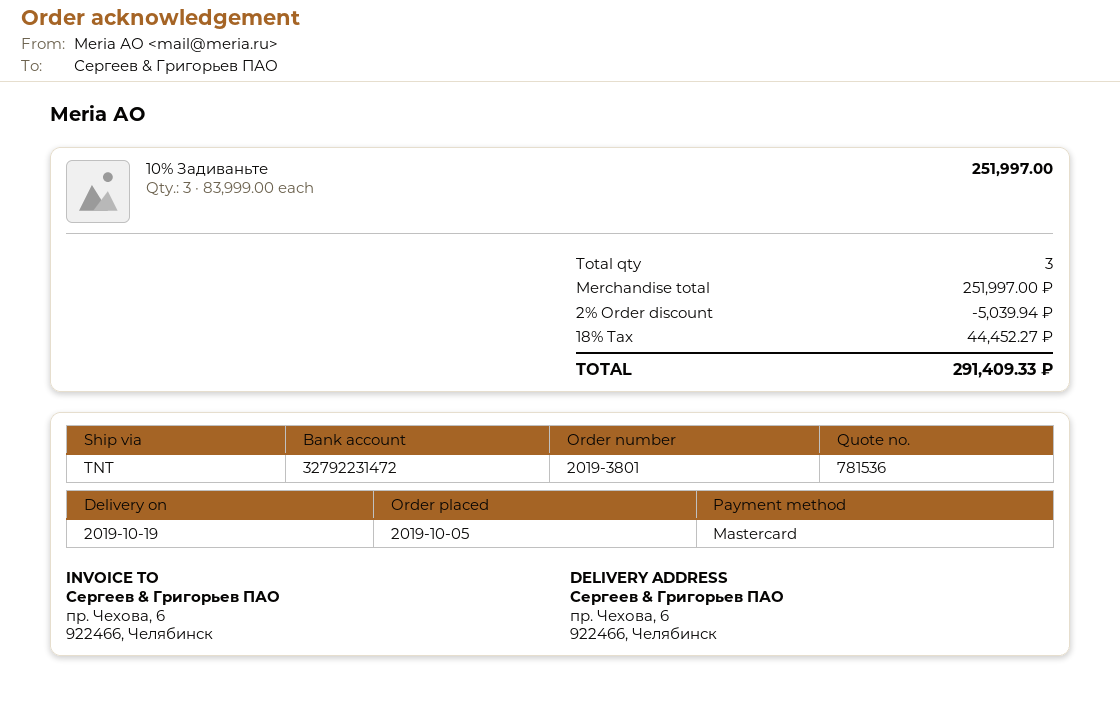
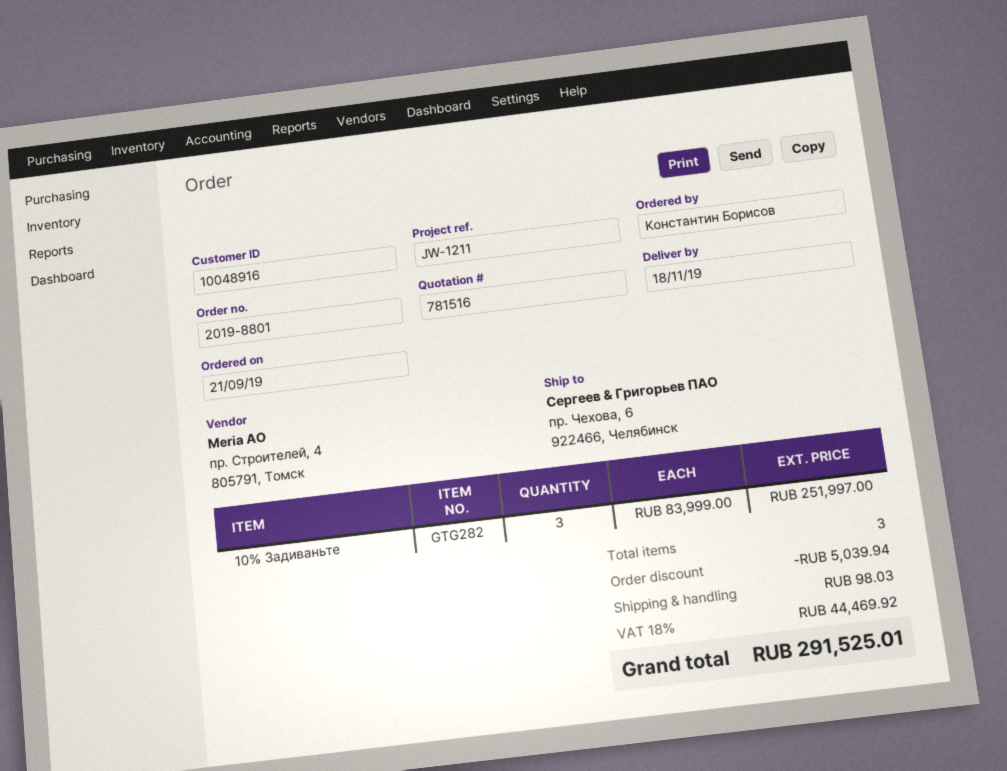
quote number: 781536 -> 781516
order number: 2019-3801 -> 2019-8801
order date: 2019-10-05 -> 2019-09-21
delivery date: 2019-10-19 -> 2019-11-18
shipping: none -> 98.03
tax: 18% = 44452.27 -> 18% = 44469.92
total: 291409.33 -> 291525.01

